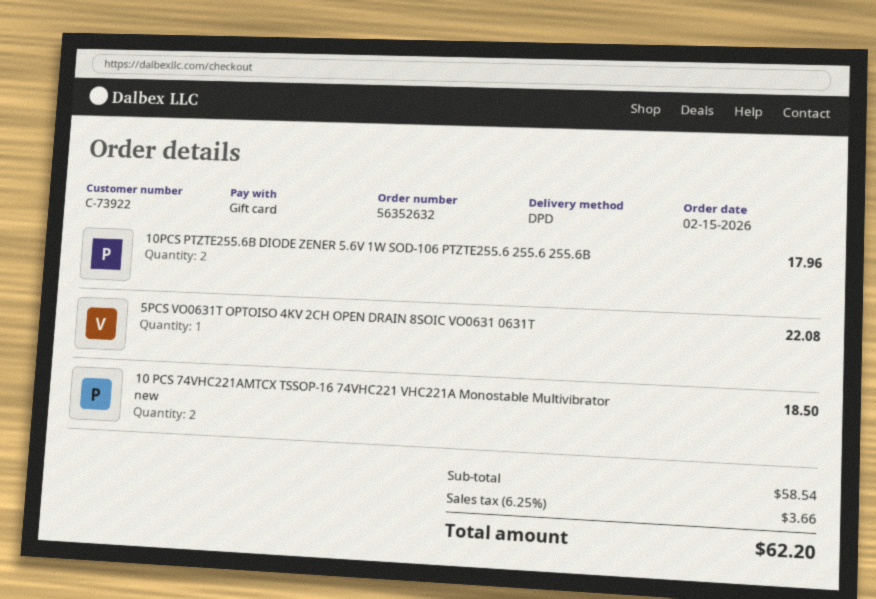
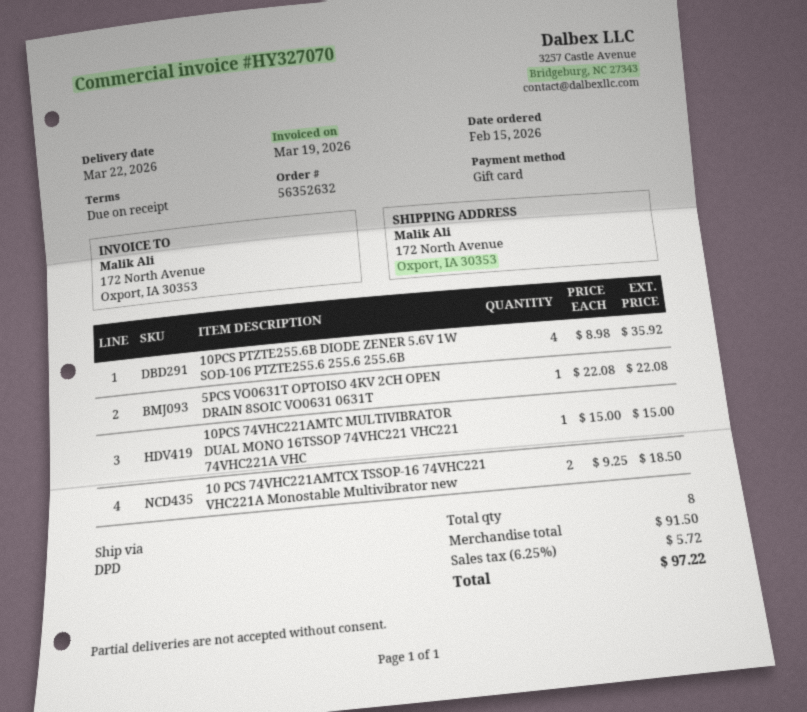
10PCS PTZTE255.6B DIODE ZENER 5.6V 1W SOD-106 PTZTE255.6 255.6 255.6B: 2 for 17.96 -> 4 for 35.92
10PCS 74VHC221AMTC MULTIVIBRATOR DUAL MONO 16TSSOP 74VHC221 VHC221 74VHC221A VHC: none -> 1 for 15.00
subtotal: 58.54 -> 91.50
tax: 6.25% = 3.66 -> 6.25% = 5.72
total: 62.20 -> 97.22

